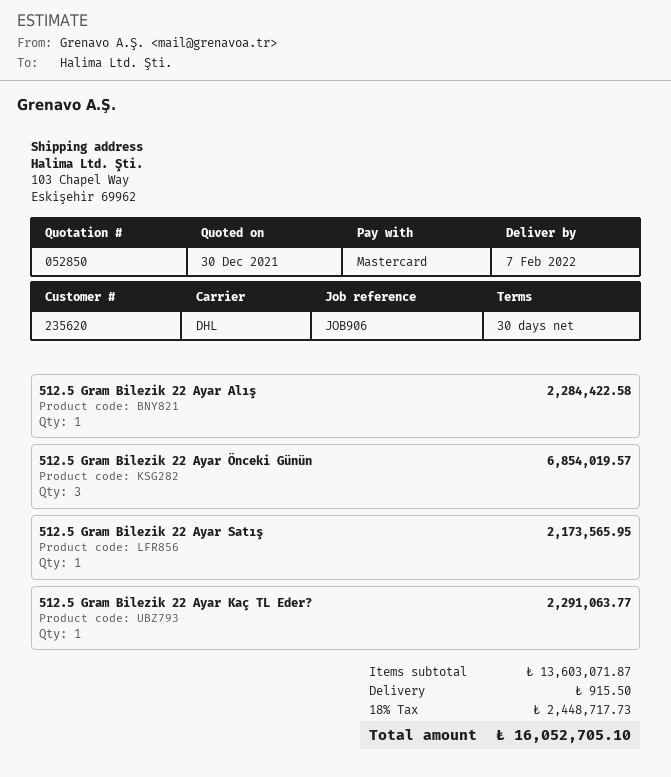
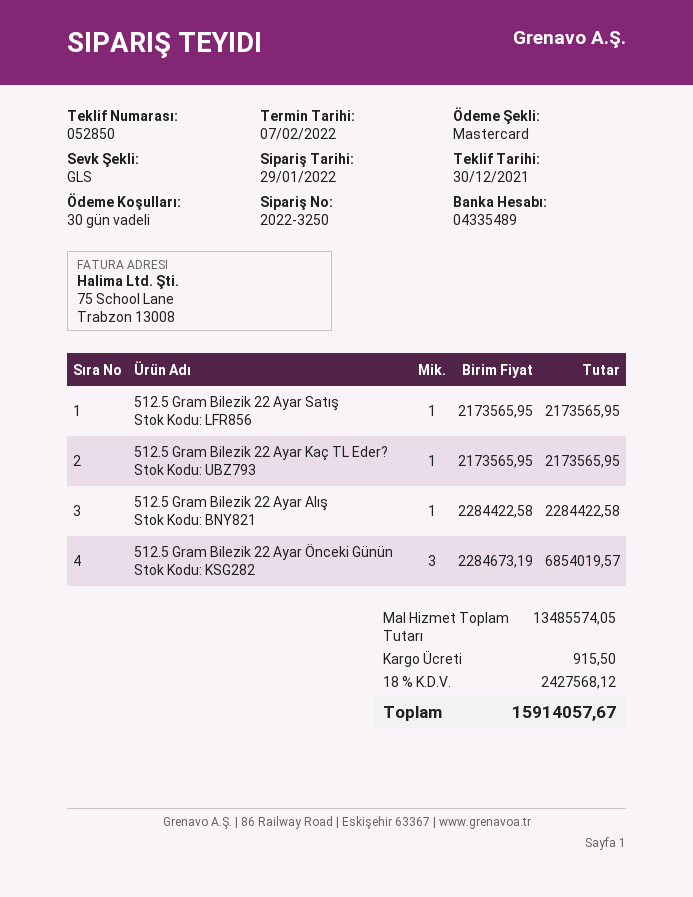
shipping method: DHL -> GLS
512.5 Gram Bilezik 22 Ayar Kaç TL Eder?: 1 for 2291063.77 -> 1 for 2173565.95
subtotal: 13603071.87 -> 13485574.05
tax: 18% = 2448717.73 -> 18% = 2427568.12
total: 16052705.10 -> 15914057.67

